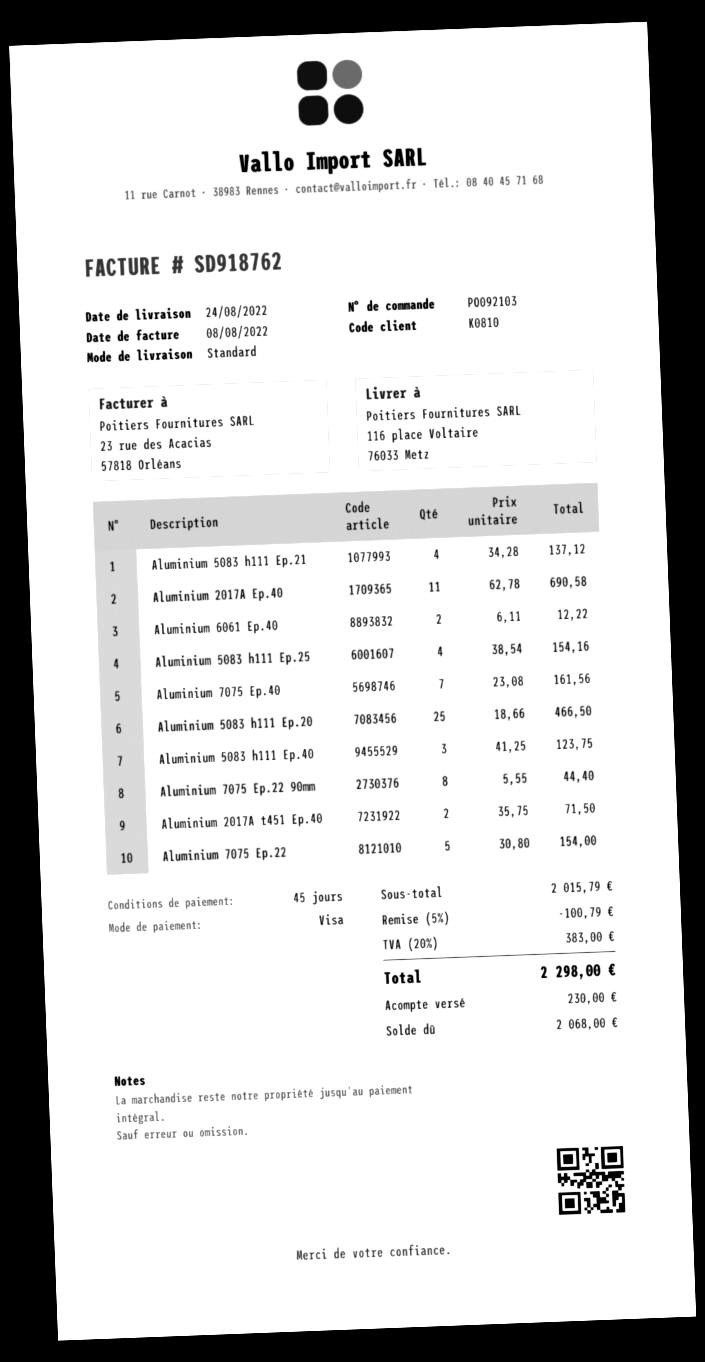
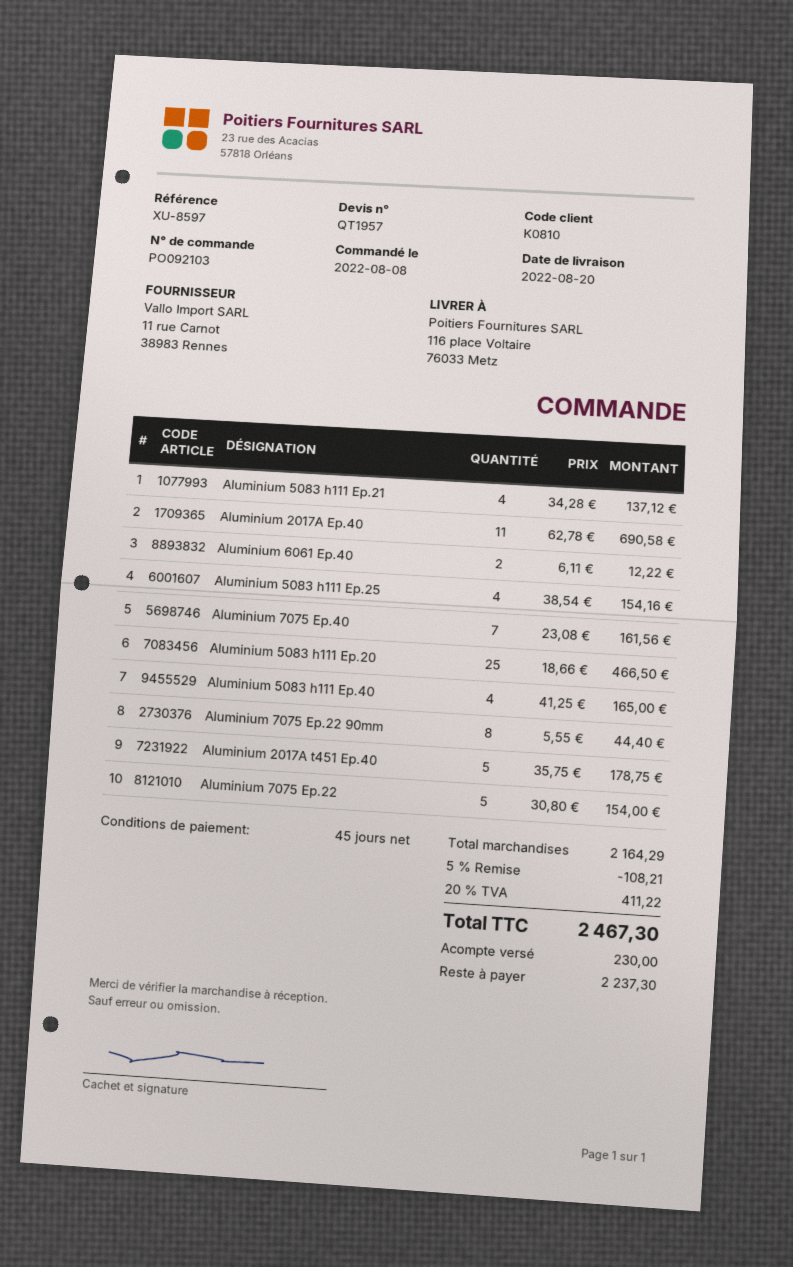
delivery date: 2022-08-24 -> 2022-08-20
Aluminium 5083 h111 Ep.40: 3 x 41.25 = 123.75 -> 4 x 41.25 = 165.00
Aluminium 2017A t451 Ep.40: 2 x 35.75 = 71.50 -> 5 x 35.75 = 178.75
subtotal: 2015.79 -> 2164.29
discount: 5% = 100.79 -> 5% = 108.21
tax: 20% = 383.00 -> 20% = 411.22
total: 2298.00 -> 2467.30
balance: 2068.00 -> 2237.30

